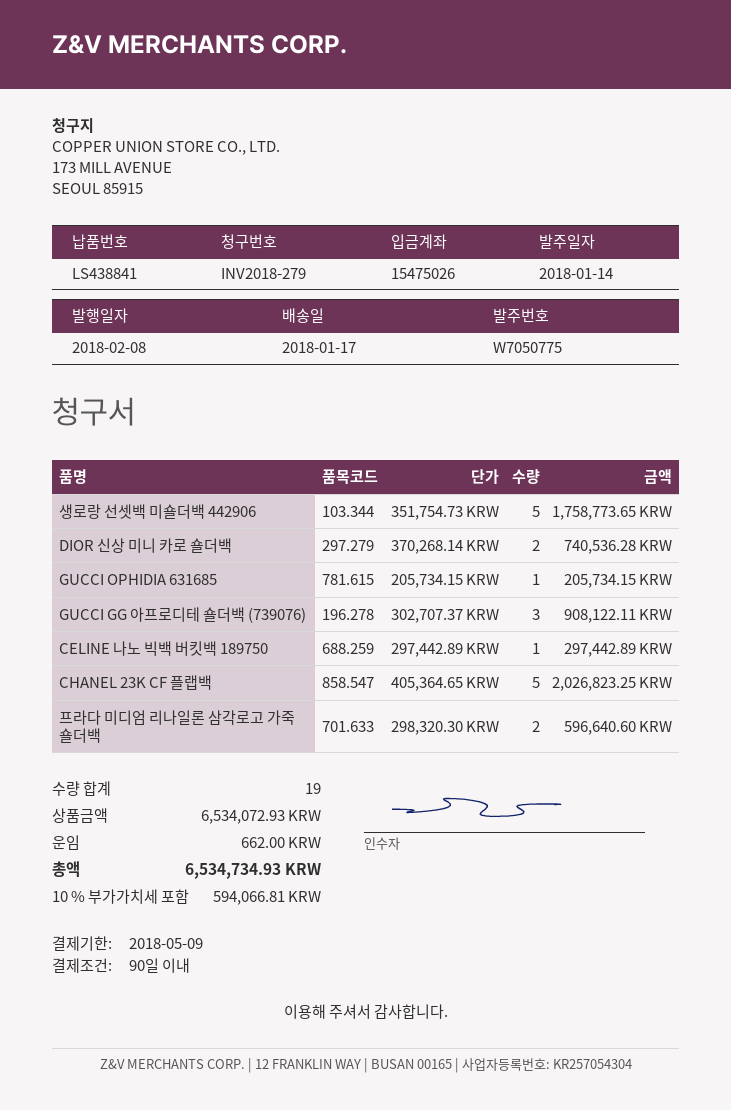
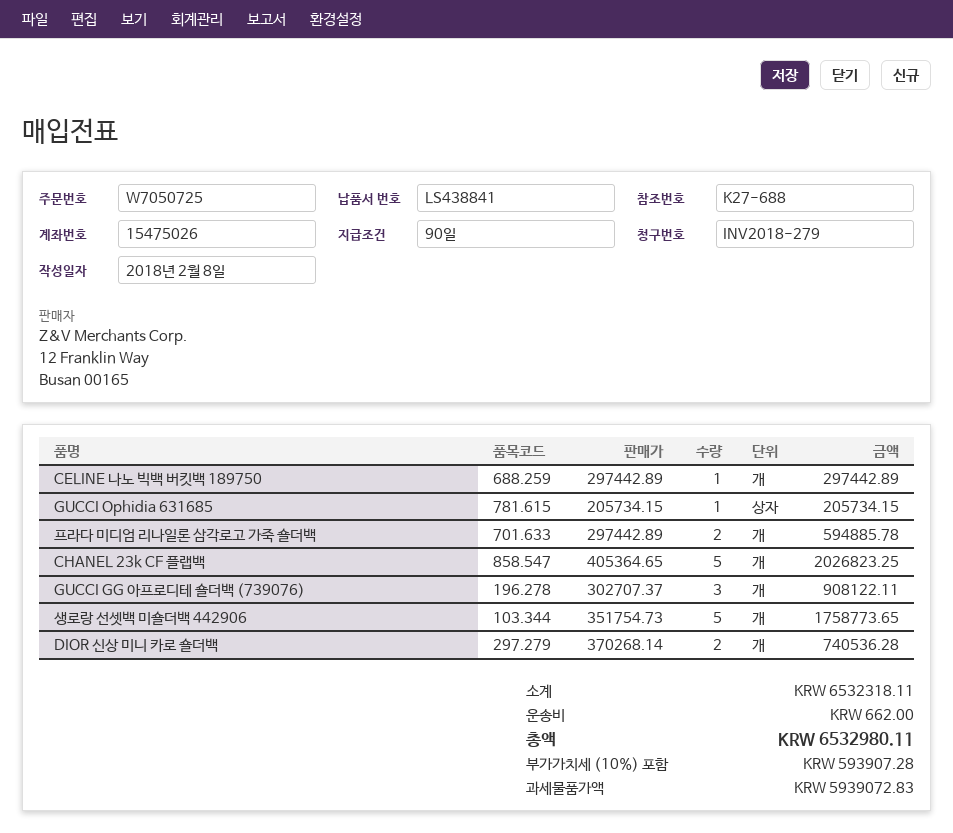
order number: W7050775 -> W7050725
프라다 미디엄 리나일론 삼각로고 가죽 숄더백: 2 x 298320.30 = 596640.60 -> 2 x 297442.89 = 594885.78
subtotal: 6534072.93 -> 6532318.11
tax: 10% = 594066.81 -> 10% = 593907.28
total: 6534734.93 -> 6532980.11

